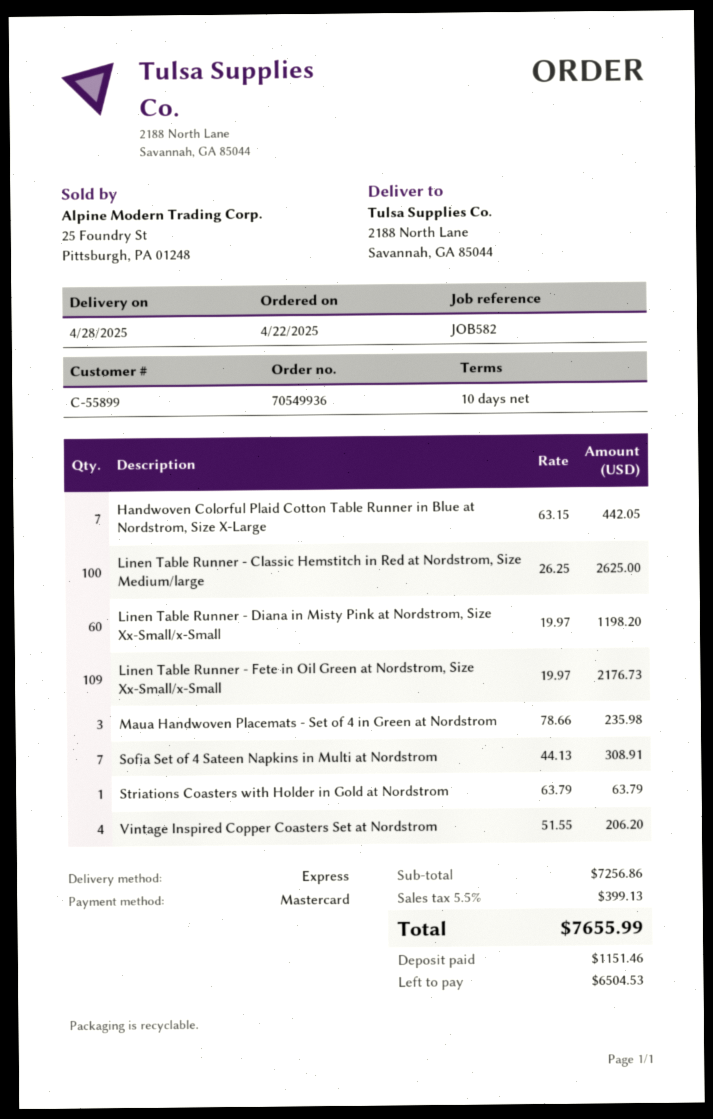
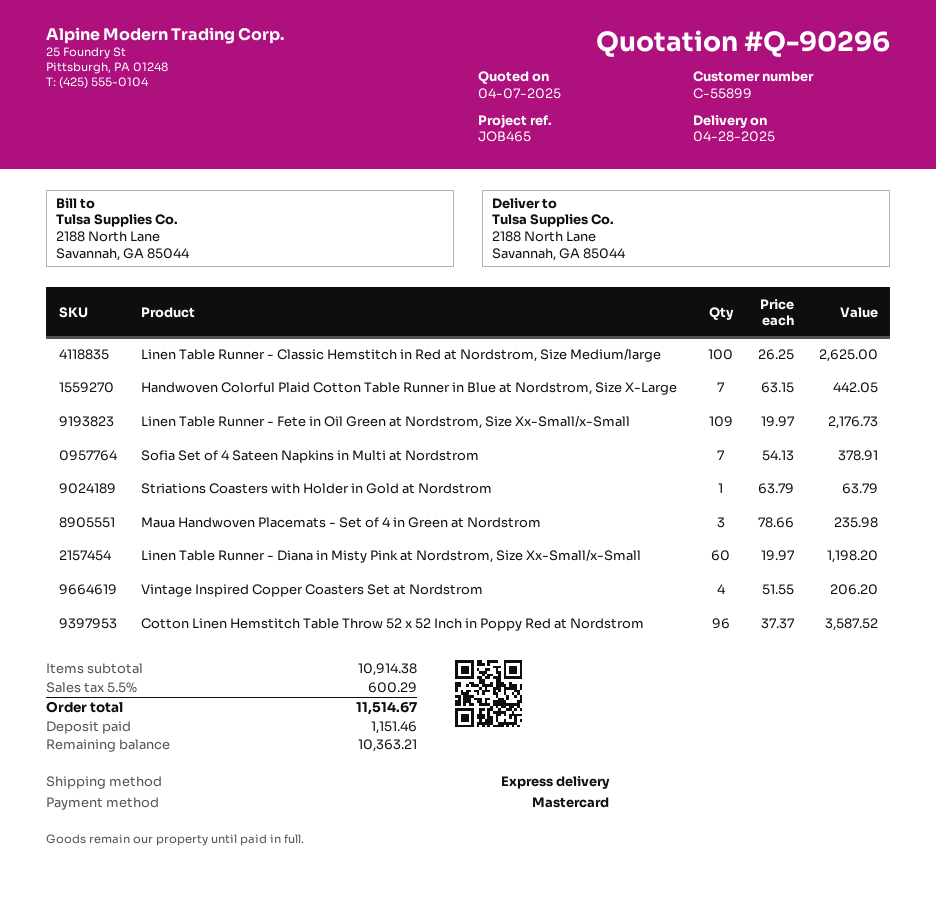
reference: JOB582 -> JOB465
Sofia Set of 4 Sateen Napkins in Multi at Nordstrom: 7 x 44.13 = 308.91 -> 7 x 54.13 = 378.91
Cotton Linen Hemstitch Table Throw 52 x 52 Inch in Poppy Red at Nordstrom: none -> 96 x 37.37 = 3587.52
subtotal: 7256.86 -> 10914.38
tax: 5.5% = 399.13 -> 5.5% = 600.29
total: 7655.99 -> 11514.67
balance: 6504.53 -> 10363.21

